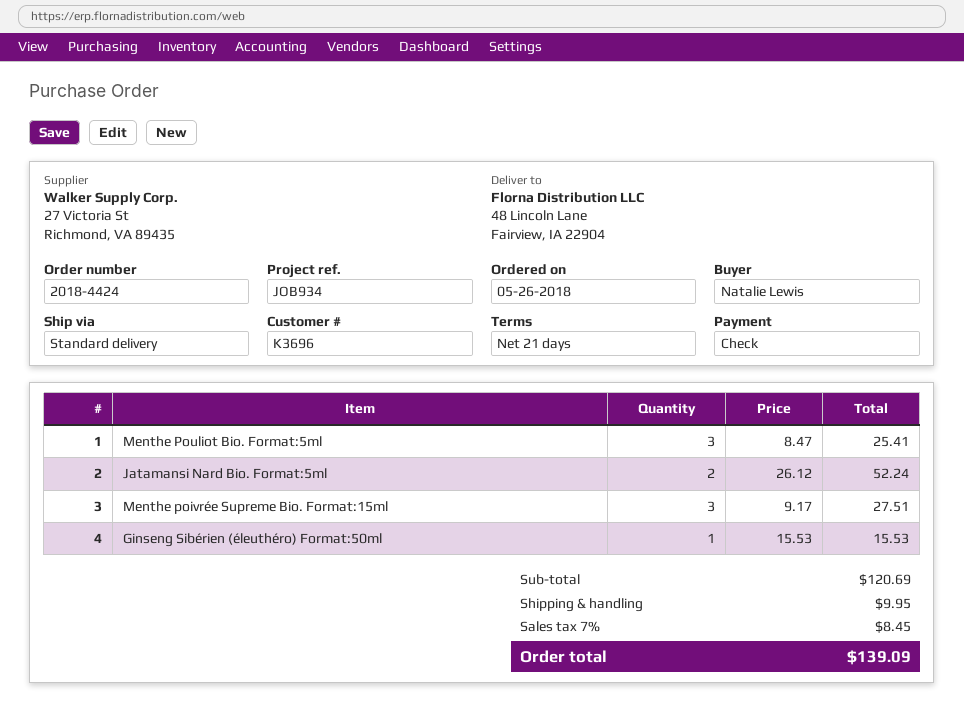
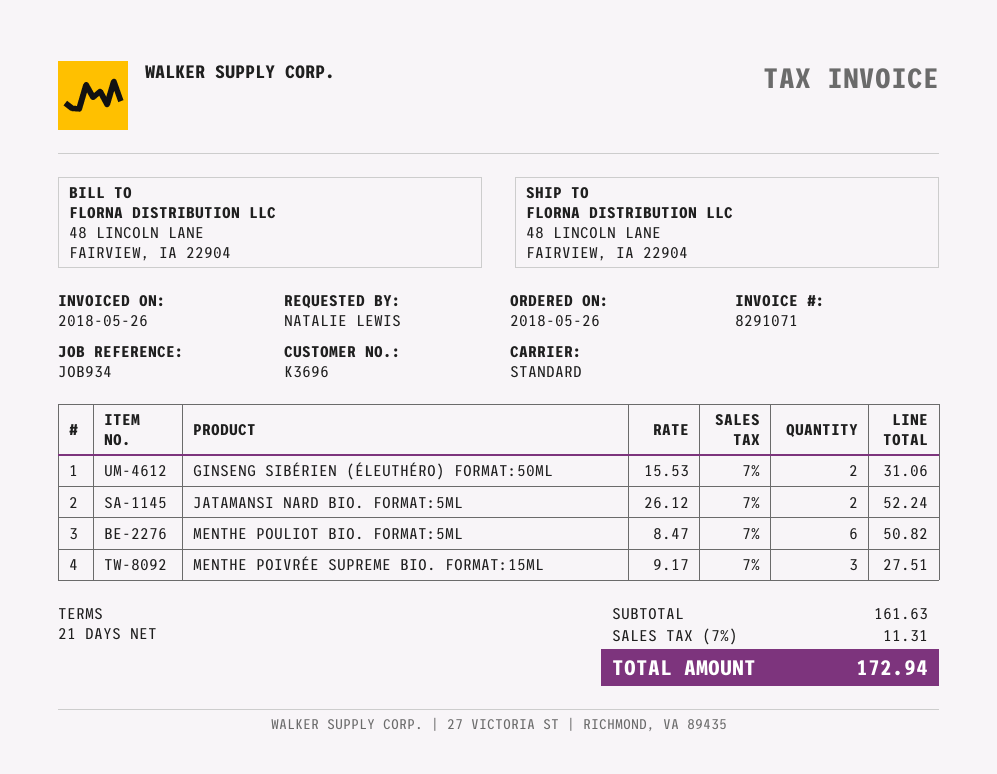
Menthe Pouliot Bio. Format:5ml: 3 x 8.47 = 25.41 -> 6 x 8.47 = 50.82
Ginseng Sibérien (éleuthéro) Format:50ml: 1 x 15.53 = 15.53 -> 2 x 15.53 = 31.06
subtotal: 120.69 -> 161.63
shipping: 9.95 -> none
tax: 7% = 8.45 -> 7% = 11.31
total: 139.09 -> 172.94

